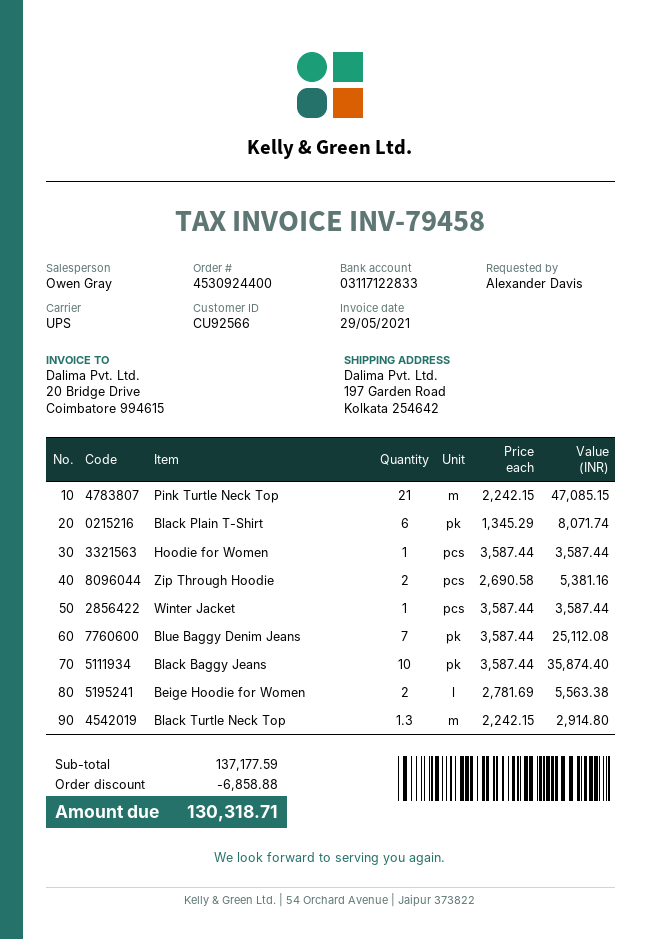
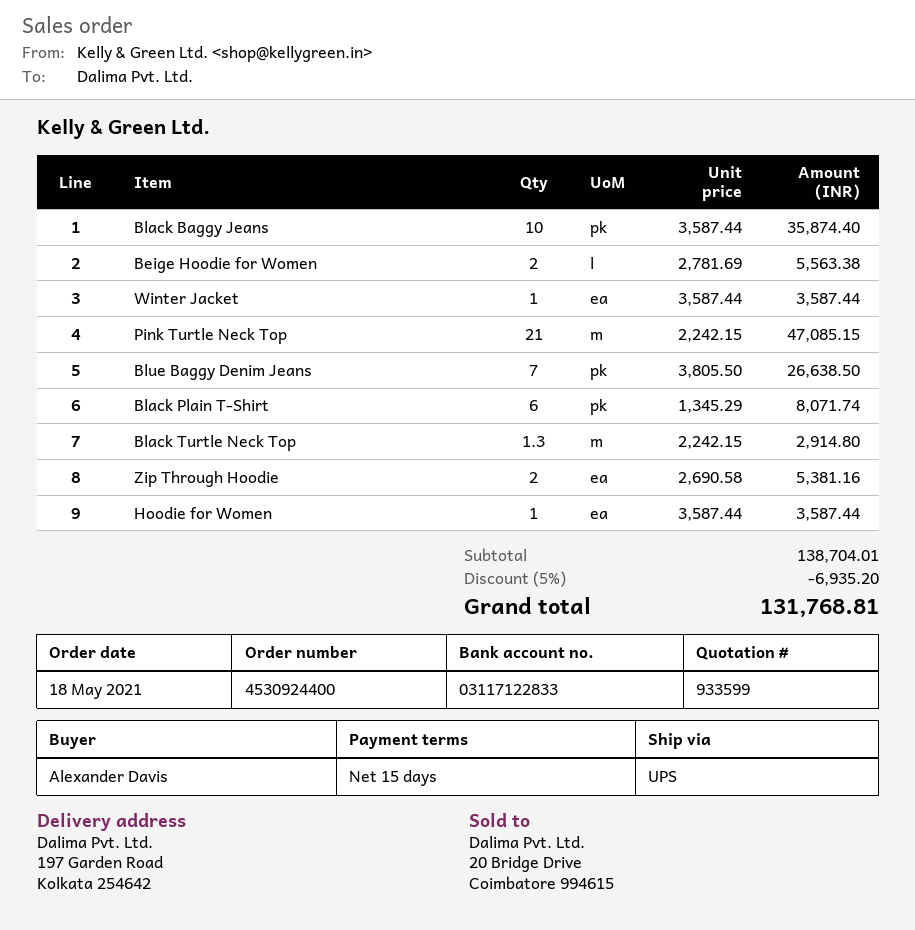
Blue Baggy Denim Jeans: 7 x 3587.44 = 25112.08 -> 7 x 3805.50 = 26638.50
subtotal: 137177.59 -> 138704.01
discount: 6858.88 -> 6935.20
total: 130318.71 -> 131768.81

